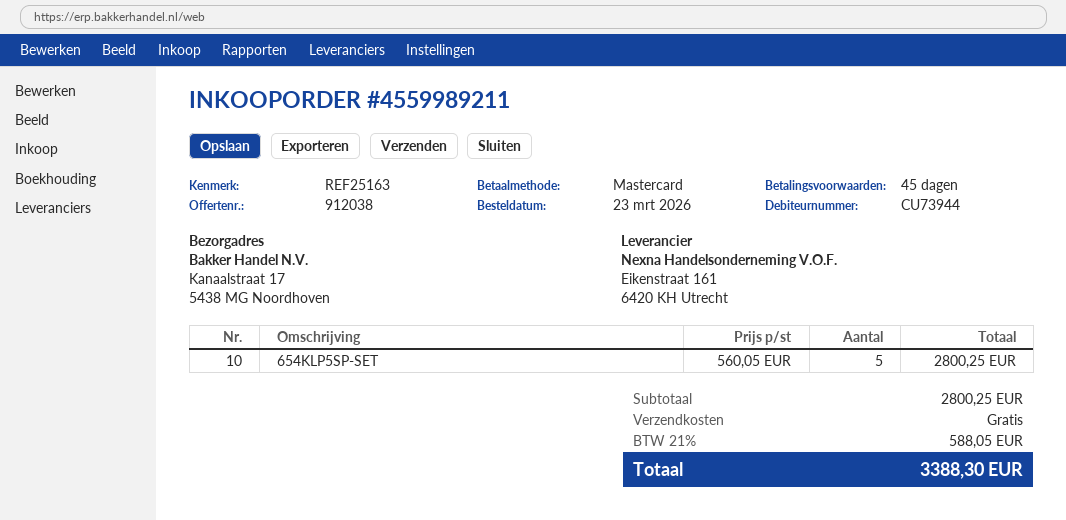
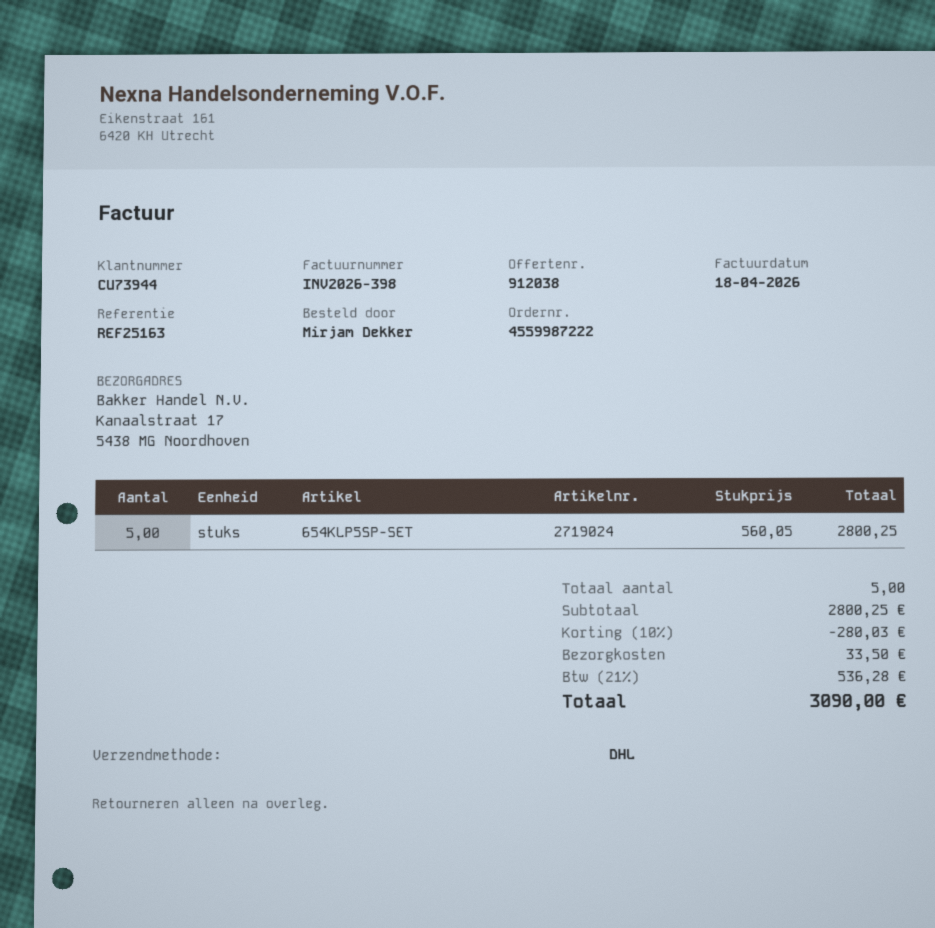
order number: 4559989211 -> 4559987222
discount: none -> 10% = 280.03
shipping: 0.00 -> 33.50
tax: 21% = 588.05 -> 21% = 536.28
total: 3388.30 -> 3090.00

